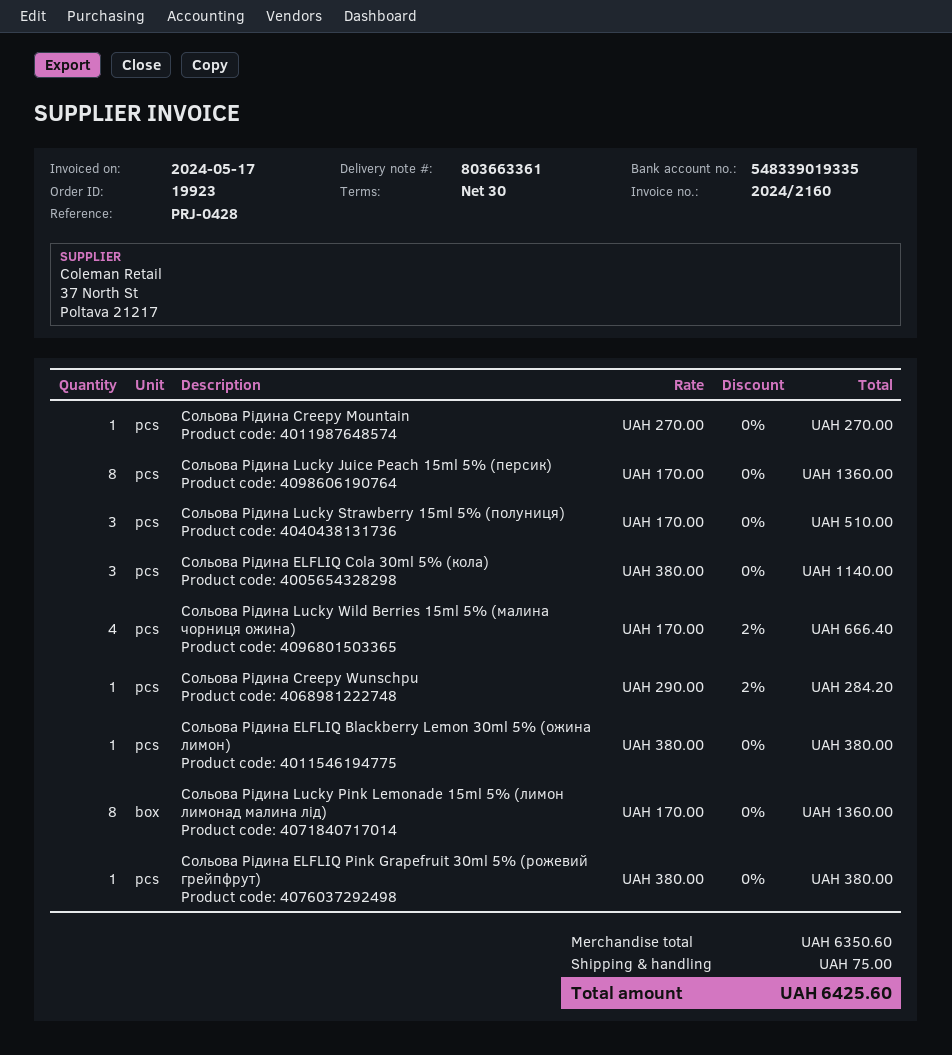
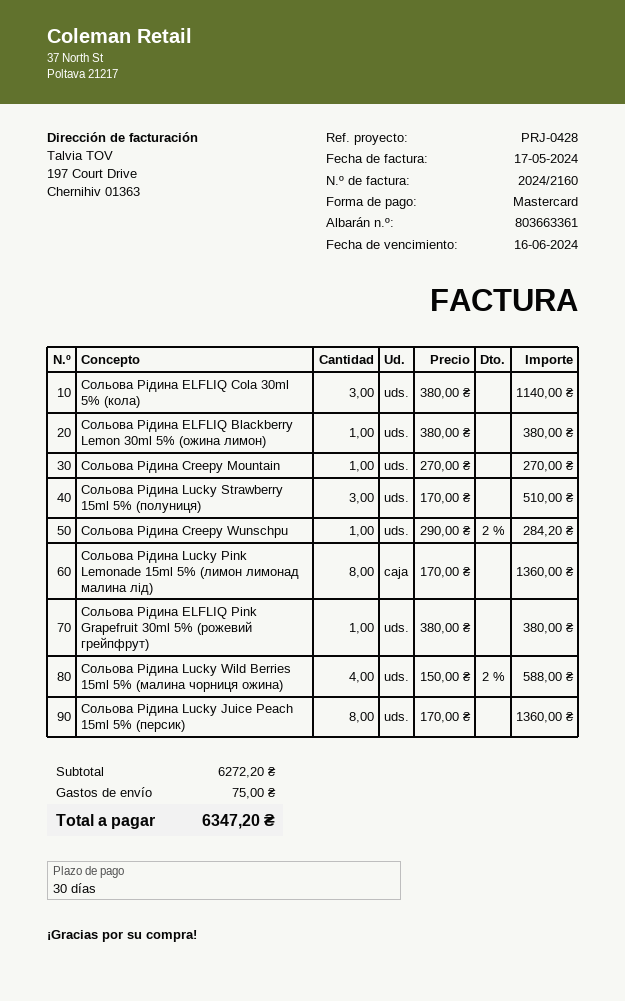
Сольова Рідина Lucky Wild Berries 15ml 5% (малина чорниця ожина): 4 x 170.00 - 2% = 666.40 -> 4 x 150.00 - 2% = 588.00
subtotal: 6350.60 -> 6272.20
total: 6425.60 -> 6347.20

